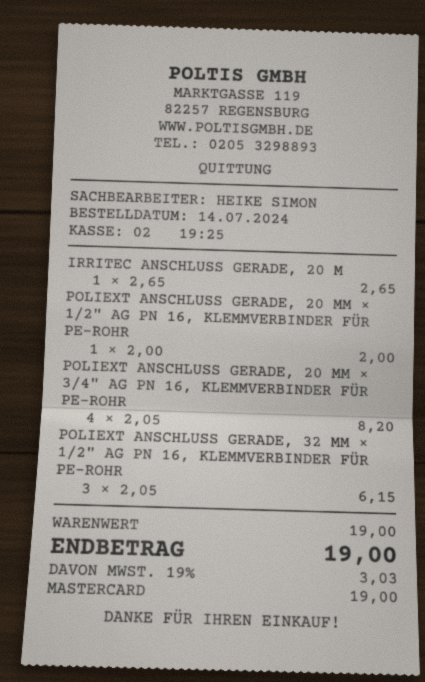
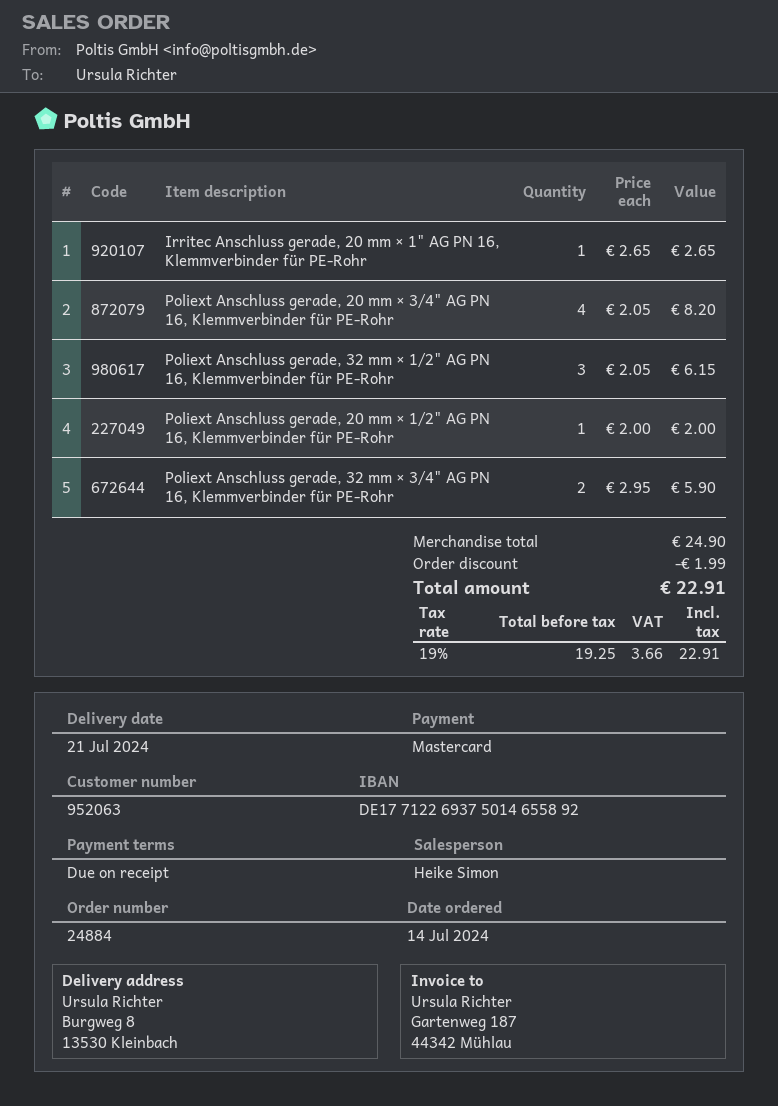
Poliext Anschluss gerade, 32 mm × 3/4" AG PN 16, Klemmverbinder für PE-Rohr: none -> 2 x 2.95 = 5.90
subtotal: 19.00 -> 24.90
discount: none -> 1.99
tax: 19% = 3.03 -> 19% = 3.66
total: 19.00 -> 22.91

